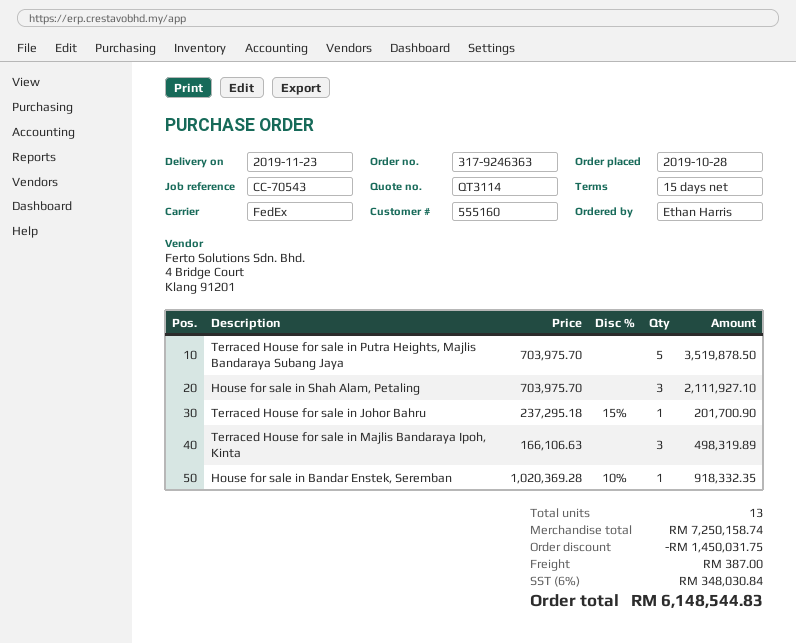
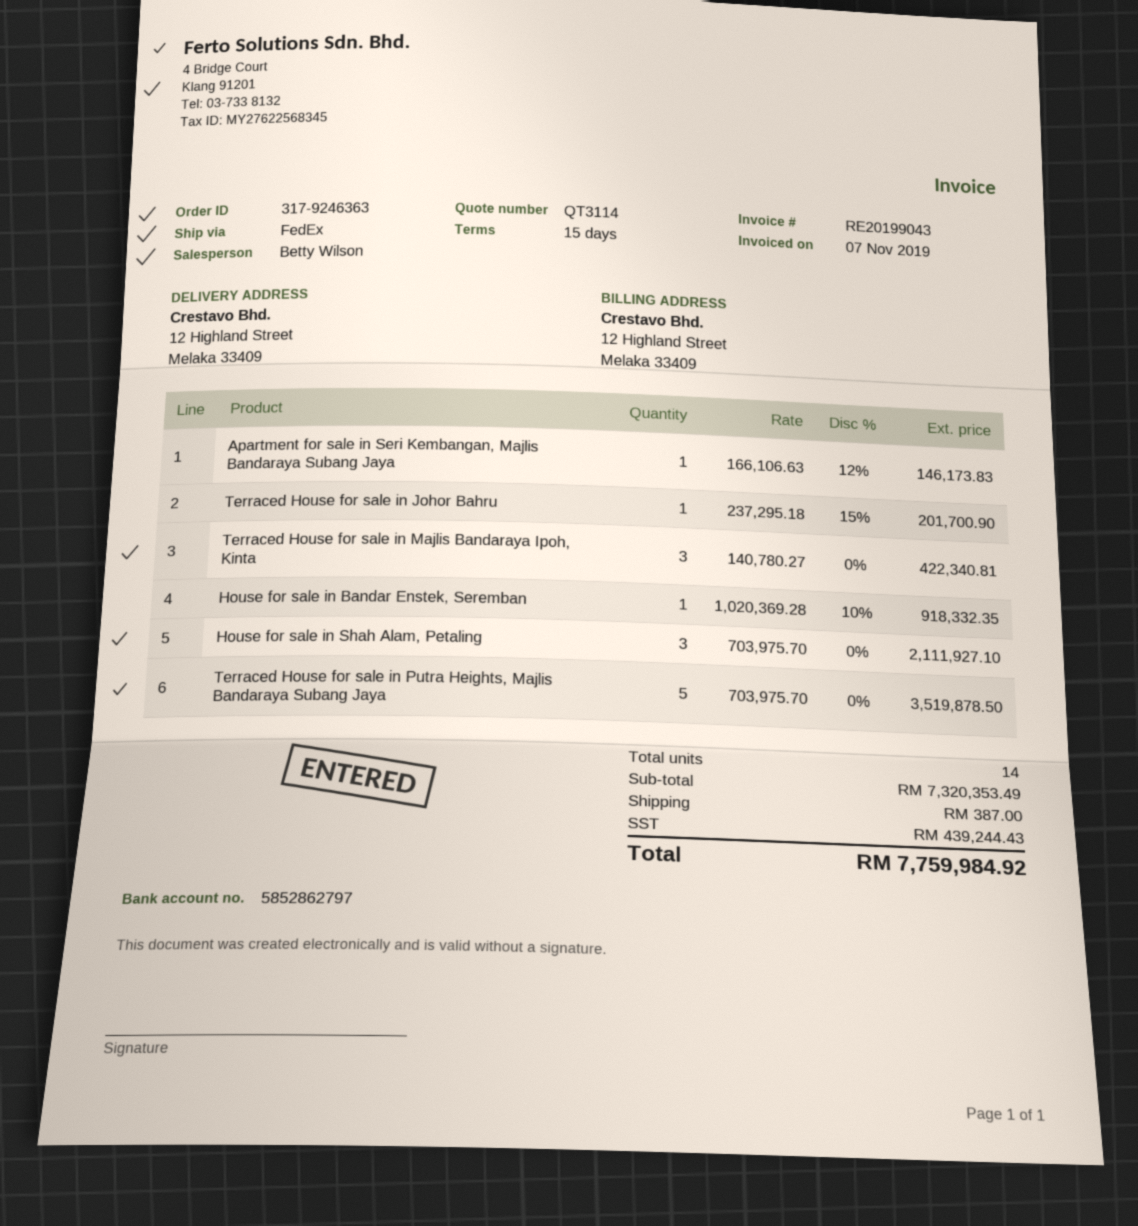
Terraced House for sale in Majlis Bandaraya Ipoh, Kinta: 3 x 166106.63 = 498319.89 -> 3 x 140780.27 = 422340.81
Apartment for sale in Seri Kembangan, Majlis Bandaraya Subang Jaya: none -> 1 x 166106.63 - 12% = 146173.83
total quantity: 13 -> 14
subtotal: 7250158.74 -> 7320353.49
discount: 1450031.75 -> none
tax: 348030.84 -> 439244.43
total: 6148544.83 -> 7759984.92

